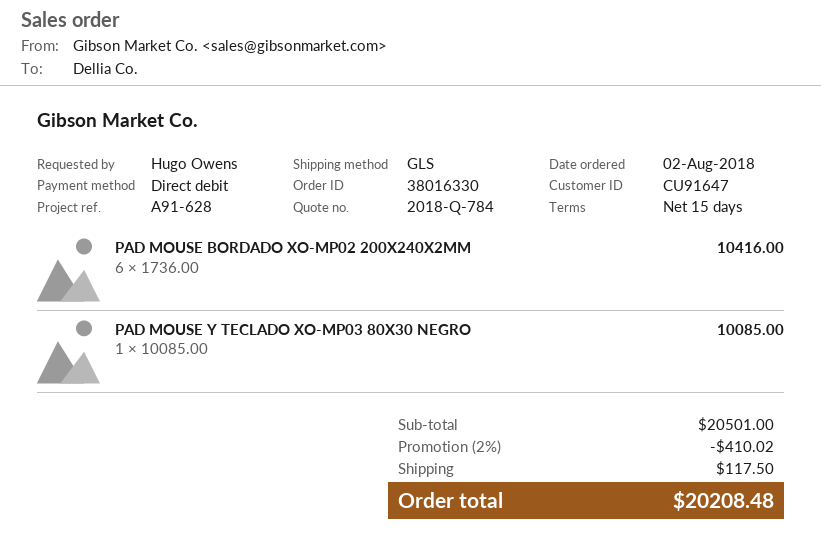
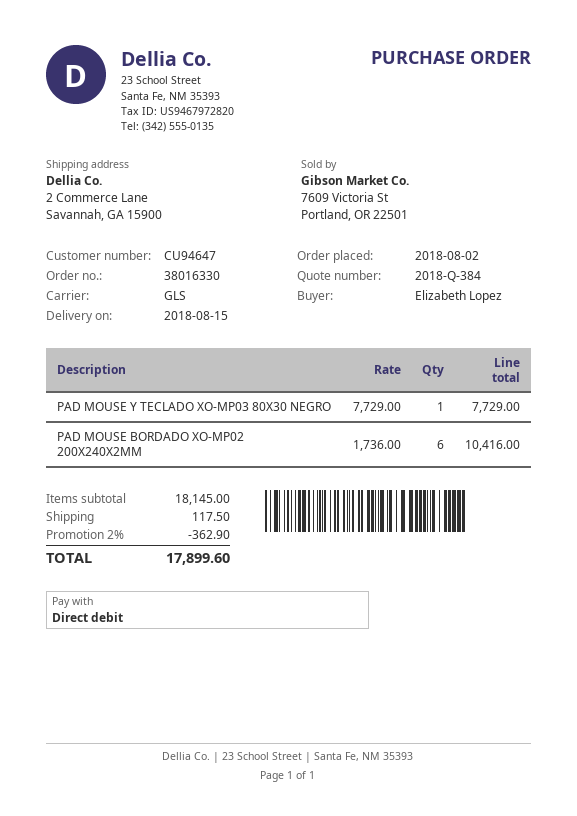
quote number: 2018-Q-784 -> 2018-Q-384
customer number: CU91647 -> CU94647
ordered by: Hugo Owens -> Elizabeth Lopez
PAD MOUSE Y TECLADO XO-MP03 80X30 NEGRO: 1 x 10085.00 = 10085.00 -> 1 x 7729.00 = 7729.00
subtotal: 20501.00 -> 18145.00
discount: 2% = 410.02 -> 2% = 362.90
total: 20208.48 -> 17899.60

